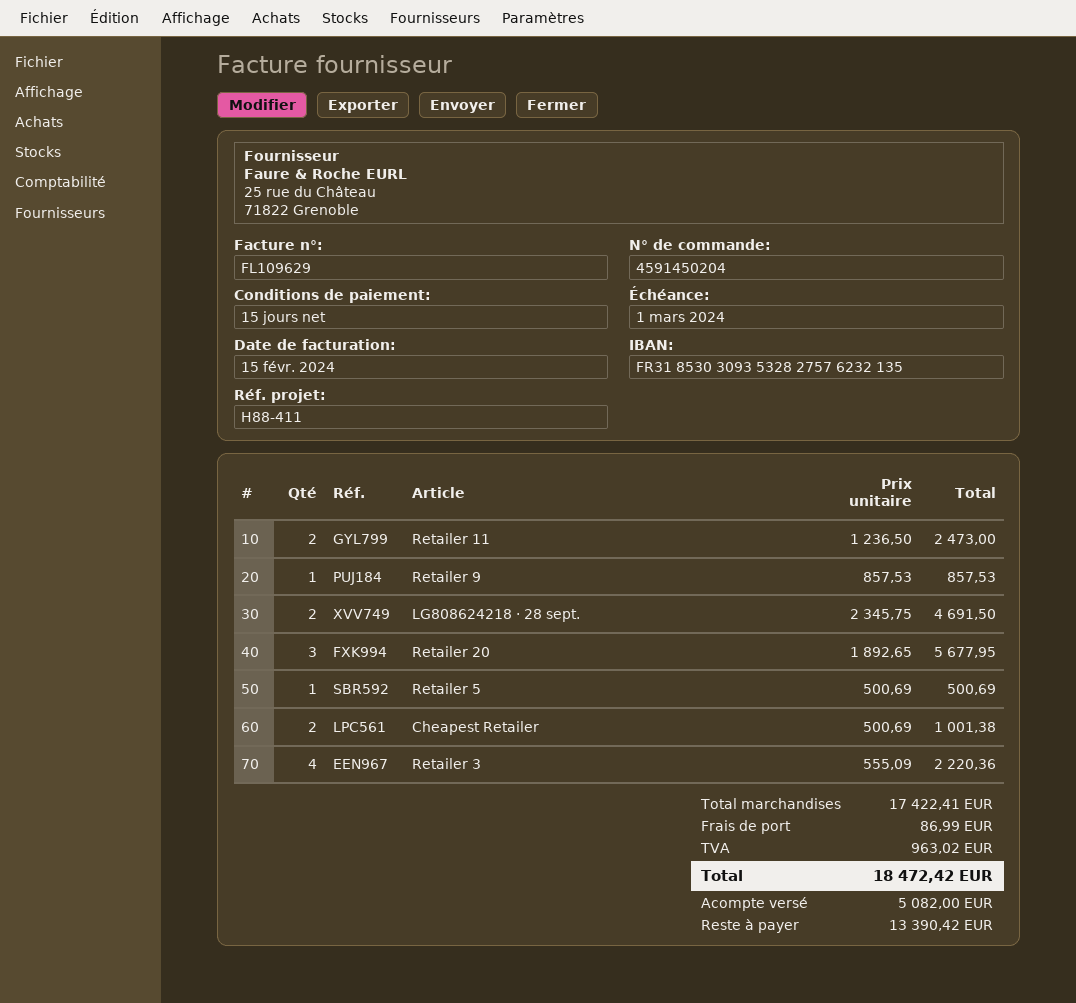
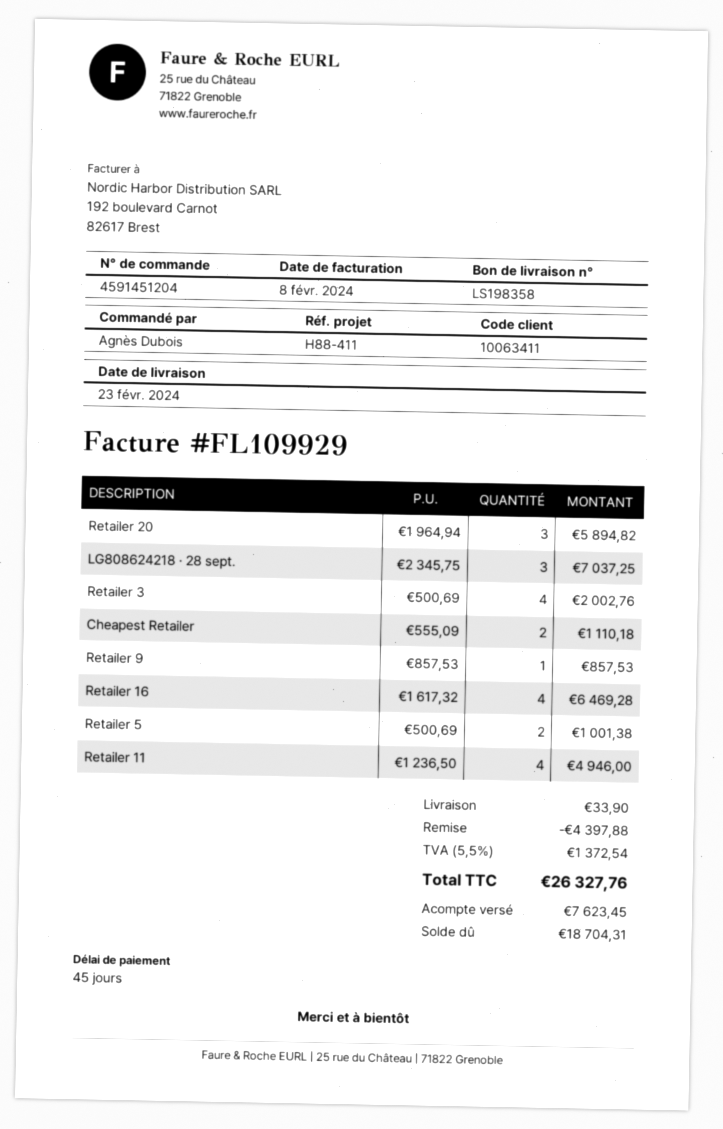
order number: 4591450204 -> 4591451204
invoice number: FL109629 -> FL109929
invoice date: 2024-02-15 -> 2024-02-08
payment terms: 15 days -> 45 days
Retailer 11: 2 x 1236.50 = 2473.00 -> 4 x 1236.50 = 4946.00
LG808624218 · 28 sept.: 2 x 2345.75 = 4691.50 -> 3 x 2345.75 = 7037.25
Retailer 20: 3 x 1892.65 = 5677.95 -> 3 x 1964.94 = 5894.82
Retailer 5: 1 x 500.69 = 500.69 -> 2 x 500.69 = 1001.38
Cheapest Retailer: 2 x 500.69 = 1001.38 -> 2 x 555.09 = 1110.18
Retailer 3: 4 x 555.09 = 2220.36 -> 4 x 500.69 = 2002.76
Retailer 16: none -> 4 x 1617.32 = 6469.28
discount: none -> 4397.88
shipping: 86.99 -> 33.90
tax: 963.02 -> 1372.54
total: 18472.42 -> 26327.76
deposit: 5082.00 -> 7623.45
balance: 13390.42 -> 18704.31

